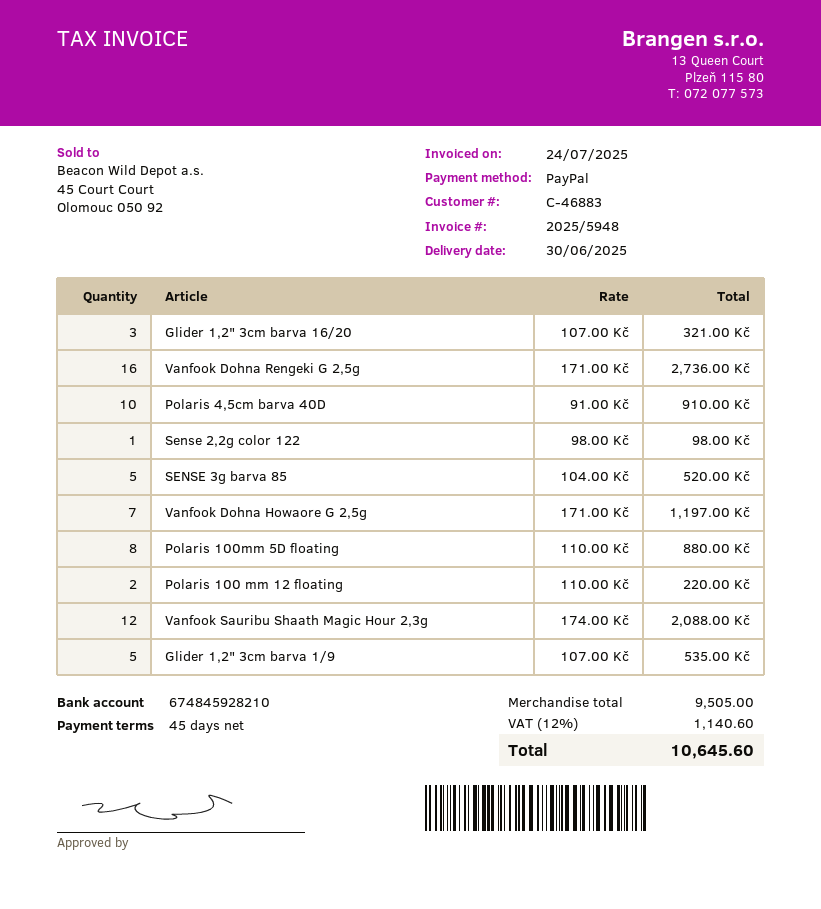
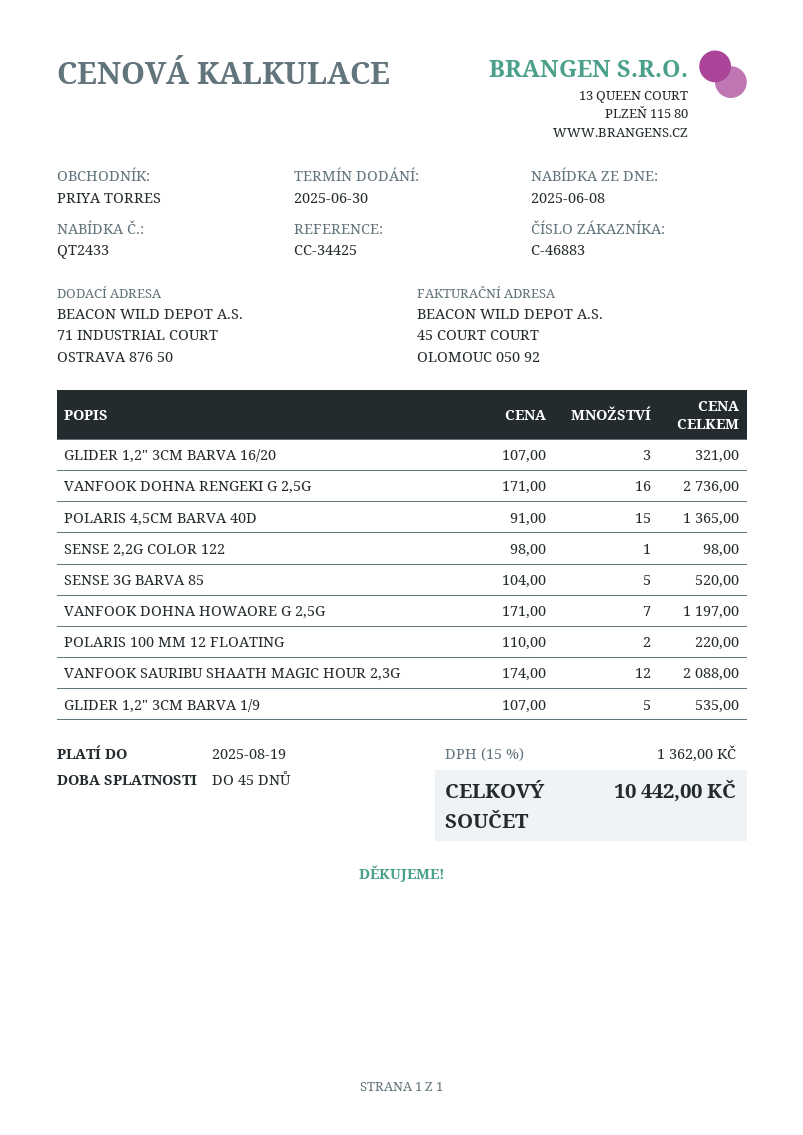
Polaris 4,5cm barva 40D: 10 x 91.00 = 910.00 -> 15 x 91.00 = 1365.00
Polaris 100mm 5D floating: 8 x 110.00 = 880.00 -> none
tax: 12% = 1140.60 -> 15% = 1362.00
total: 10645.60 -> 10442.00

